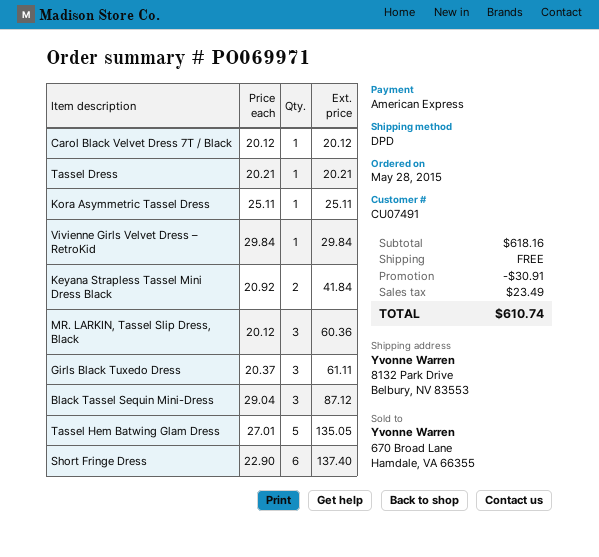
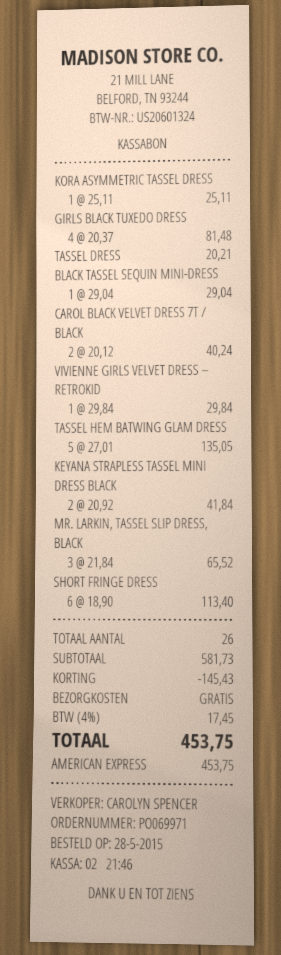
Carol Black Velvet Dress 7T / Black: 1 x 20.12 = 20.12 -> 2 x 20.12 = 40.24
MR. LARKIN, Tassel Slip Dress, Black: 3 x 20.12 = 60.36 -> 3 x 21.84 = 65.52
Girls Black Tuxedo Dress: 3 x 20.37 = 61.11 -> 4 x 20.37 = 81.48
Black Tassel Sequin Mini-Dress: 3 x 29.04 = 87.12 -> 1 x 29.04 = 29.04
Short Fringe Dress: 6 x 22.90 = 137.40 -> 6 x 18.90 = 113.40
subtotal: 618.16 -> 581.73
discount: 30.91 -> 145.43
tax: 23.49 -> 17.45
total: 610.74 -> 453.75

